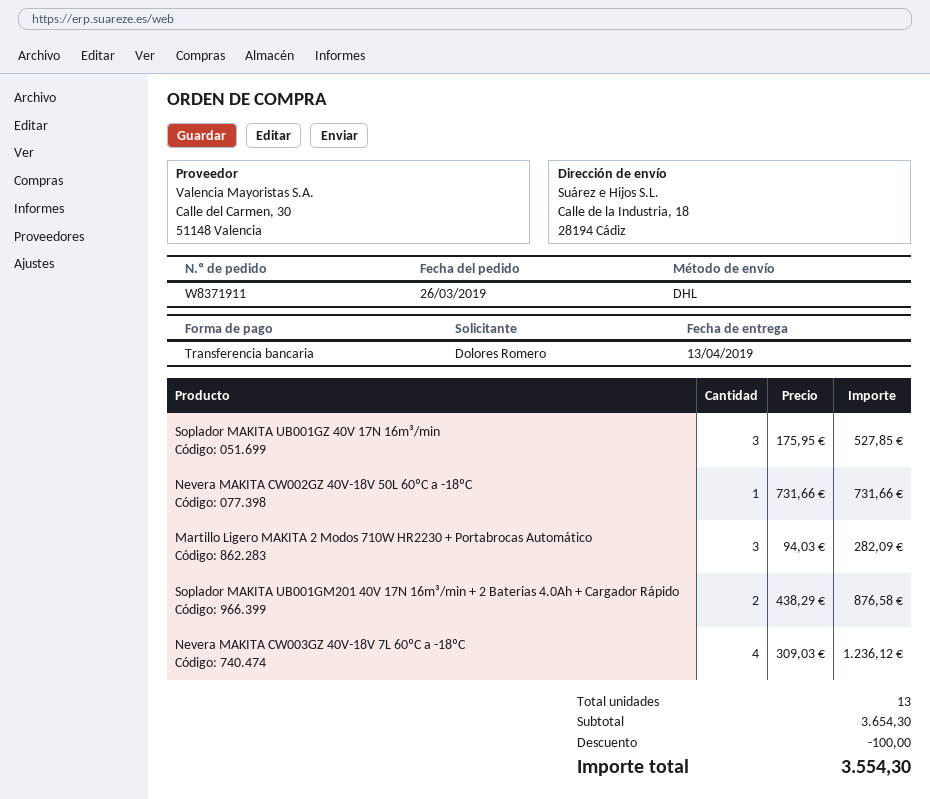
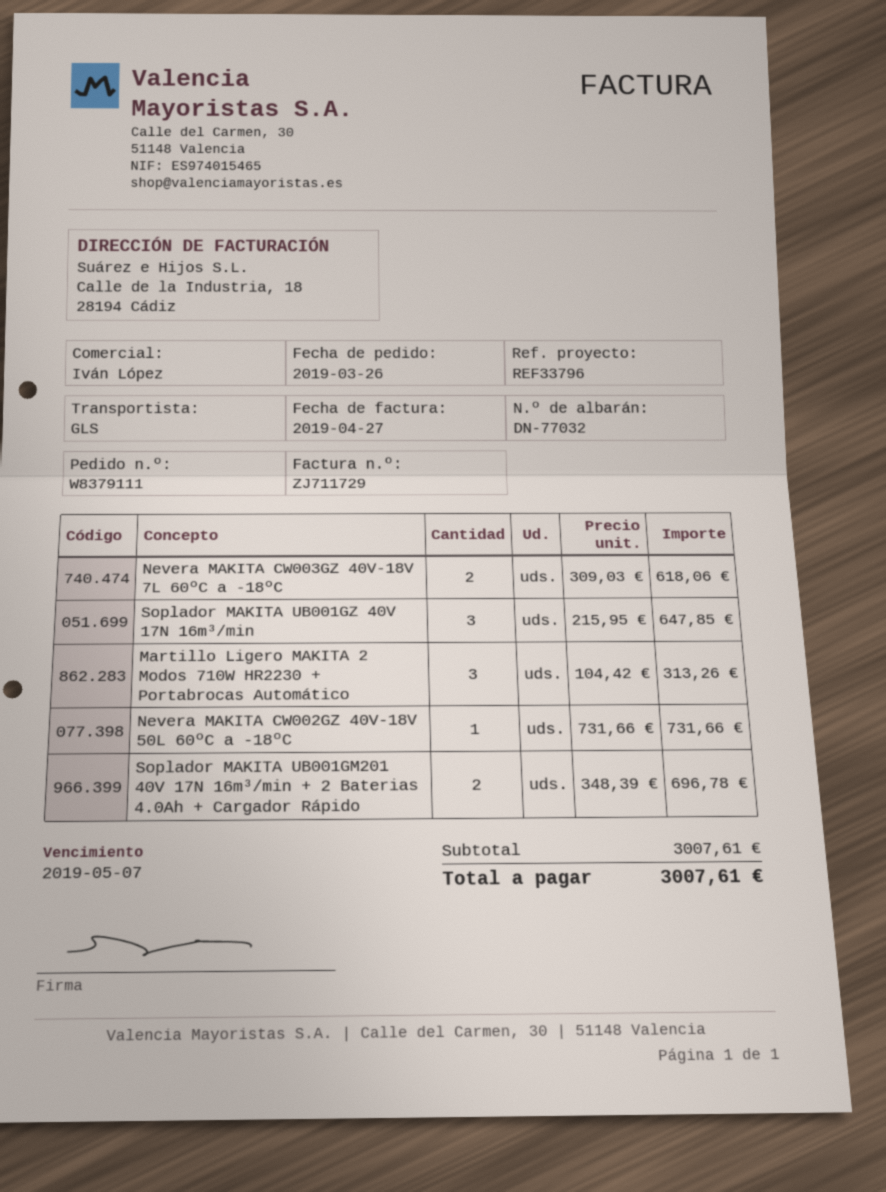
order number: W8371911 -> W8379111
shipping method: DHL -> GLS
Soplador MAKITA UB001GZ 40V 17N 16m³/min: 3 x 175.95 = 527.85 -> 3 x 215.95 = 647.85
Martillo Ligero MAKITA 2 Modos 710W HR2230 + Portabrocas Automático: 3 x 94.03 = 282.09 -> 3 x 104.42 = 313.26
Soplador MAKITA UB001GM201 40V 17N 16m³/min + 2 Baterias 4.0Ah + Cargador Rápido: 2 x 438.29 = 876.58 -> 2 x 348.39 = 696.78
Nevera MAKITA CW003GZ 40V-18V 7L 60ºC a -18ºC: 4 x 309.03 = 1236.12 -> 2 x 309.03 = 618.06
subtotal: 3654.30 -> 3007.61
discount: 100.00 -> none
total: 3554.30 -> 3007.61

